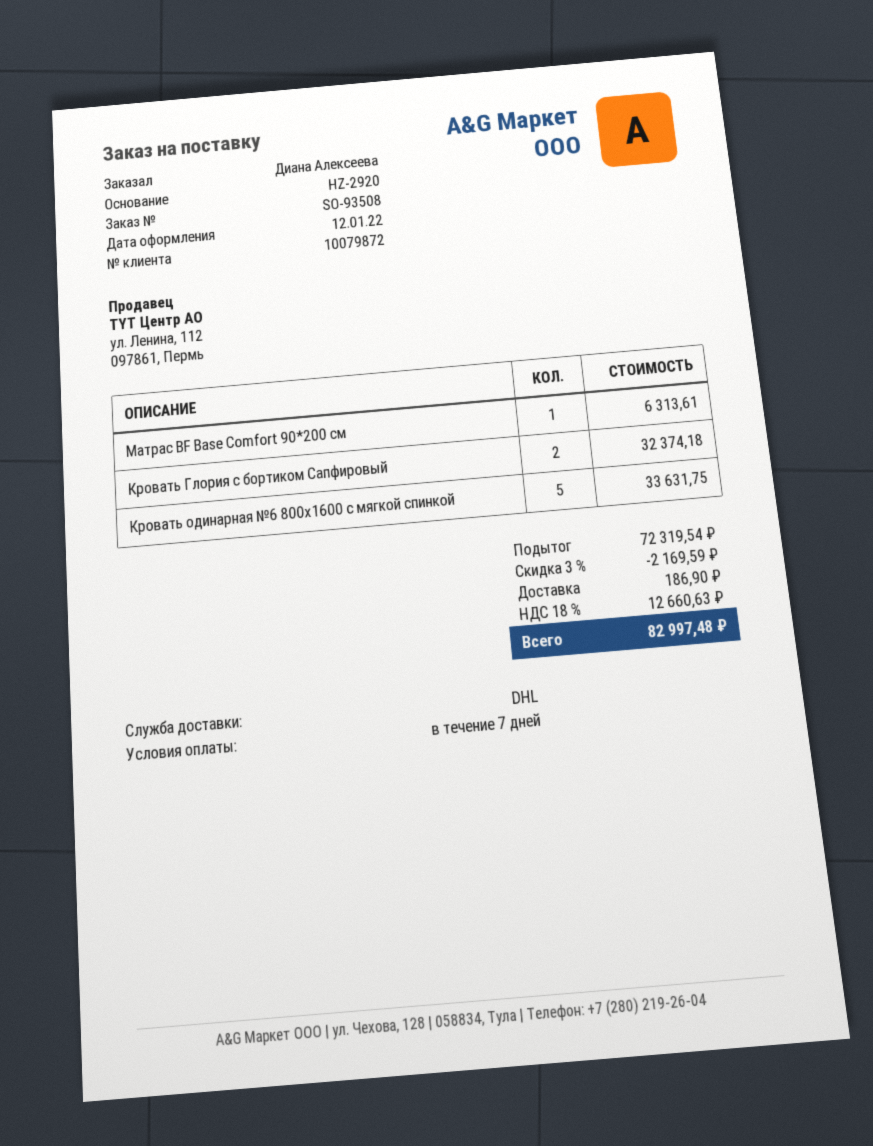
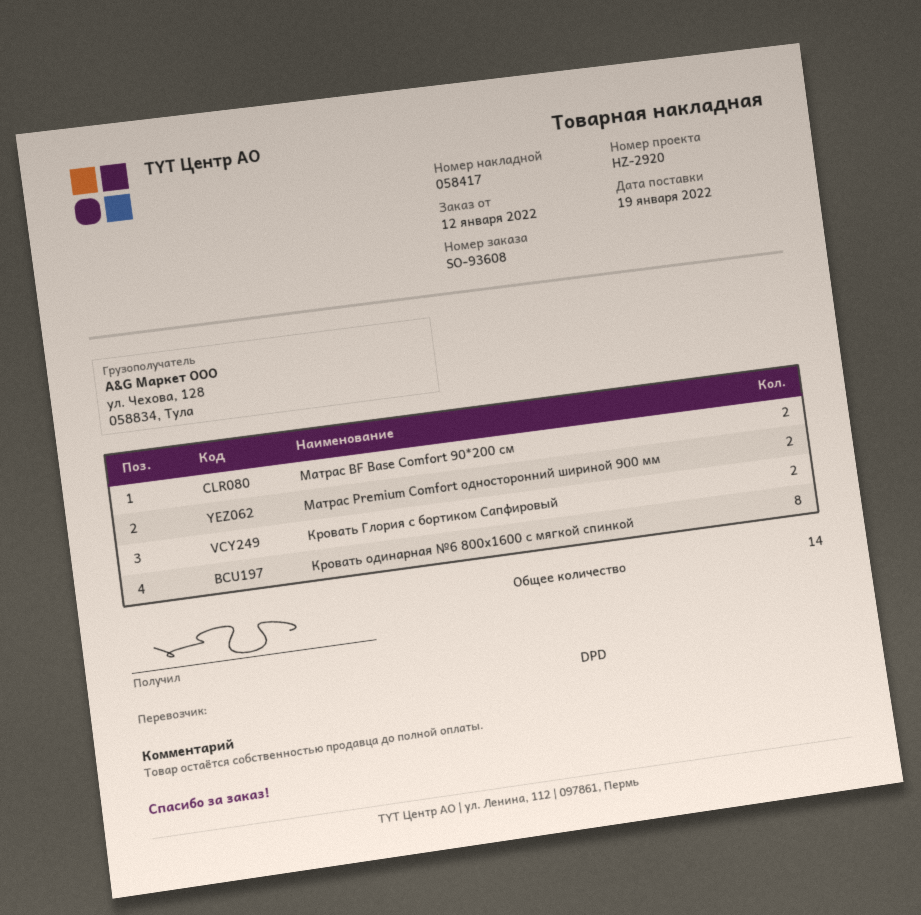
order number: SO-93508 -> SO-93608
shipping method: DHL -> DPD
Матрас BF Base Comfort 90*200 см: 1 -> 2
Кровать одинарная №6 800х1600 с мягкой спинкой: 5 -> 8
Матрас Premium Comfort односторонний шириной 900 мм: none -> 2

